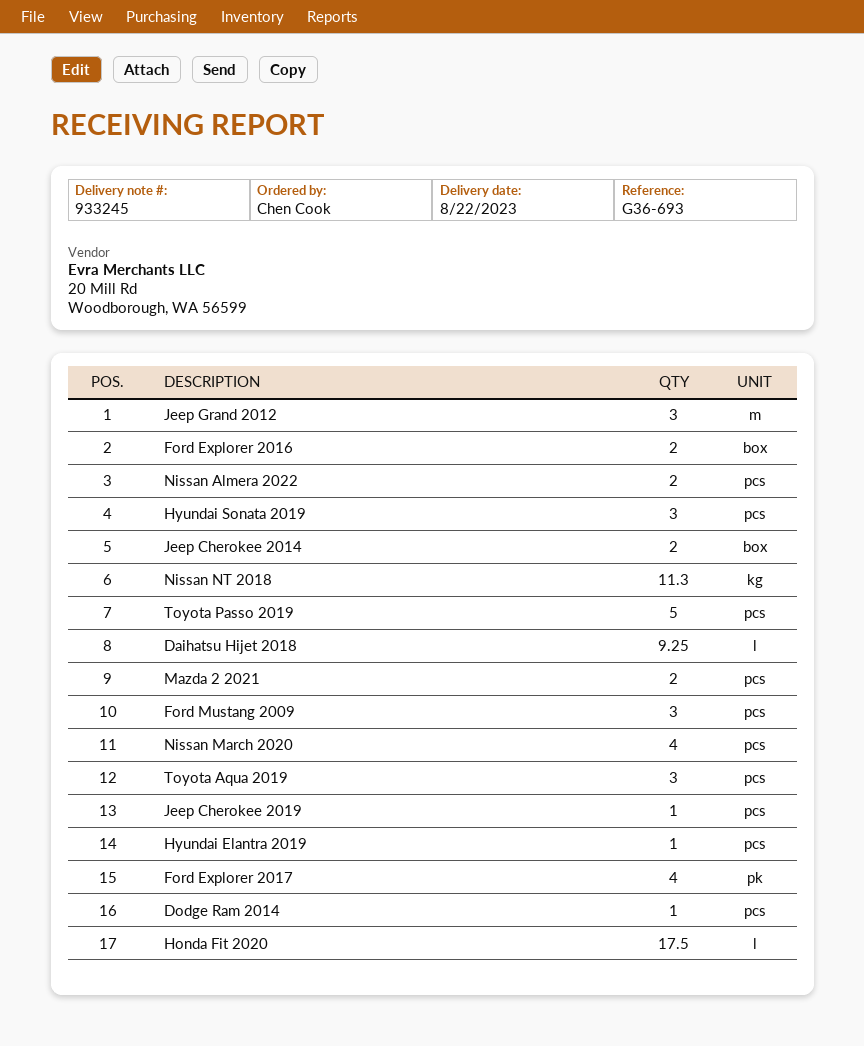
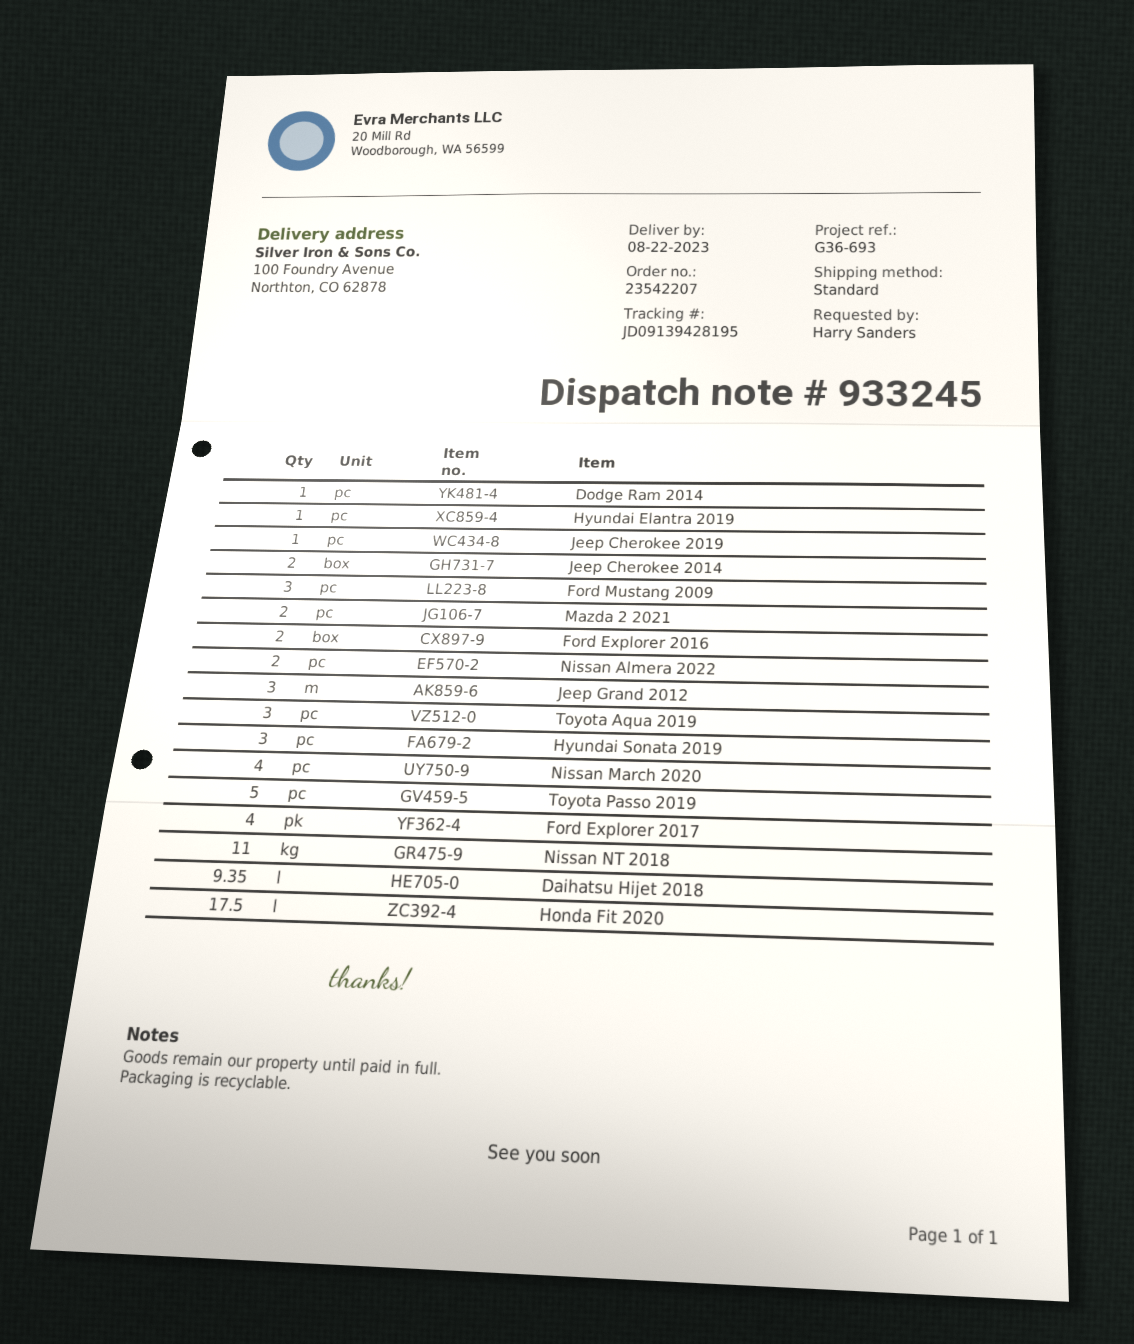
ordered by: Chen Cook -> Harry Sanders
Nissan NT 2018: 11.3 -> 11
Daihatsu Hijet 2018: 9.25 -> 9.35

